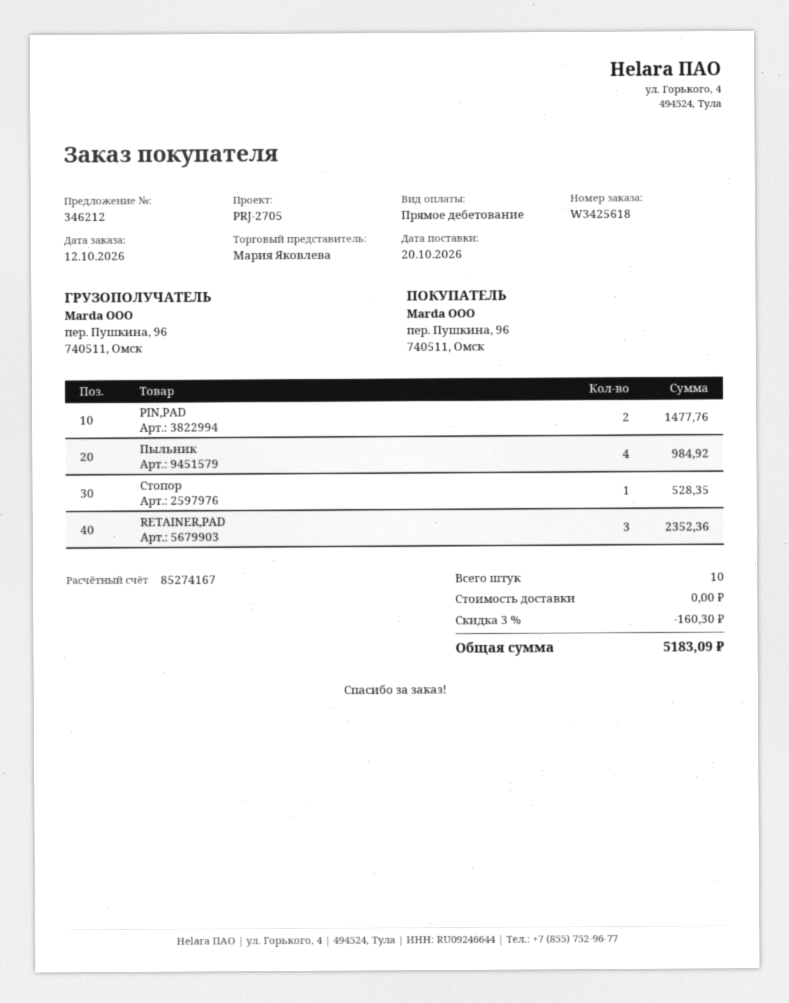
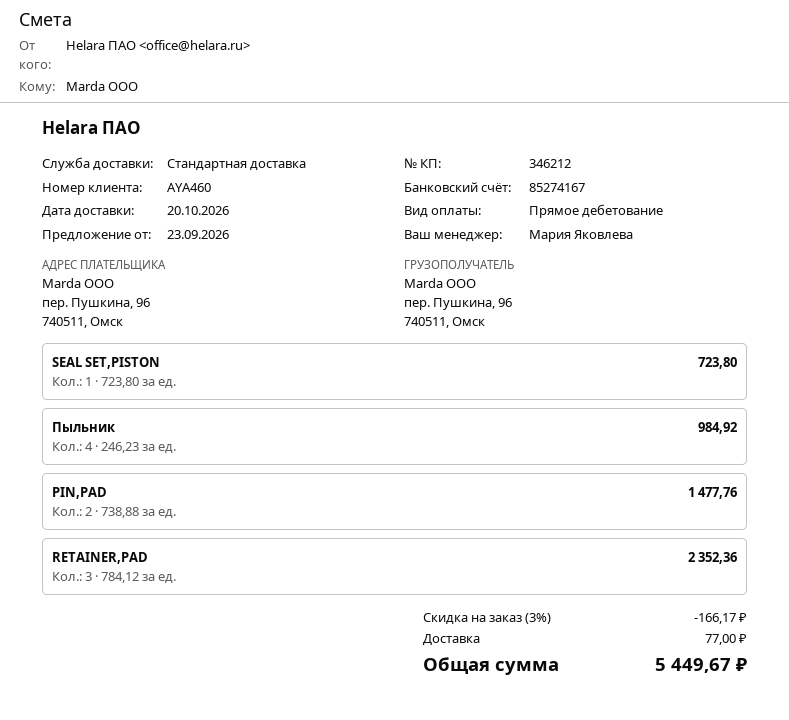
Стопор: 1 for 528.35 -> none
SEAL SET,PISTON: none -> 1 for 723.80
discount: 3% = 160.30 -> 3% = 166.17
shipping: 0.00 -> 77.00
total: 5183.09 -> 5449.67

